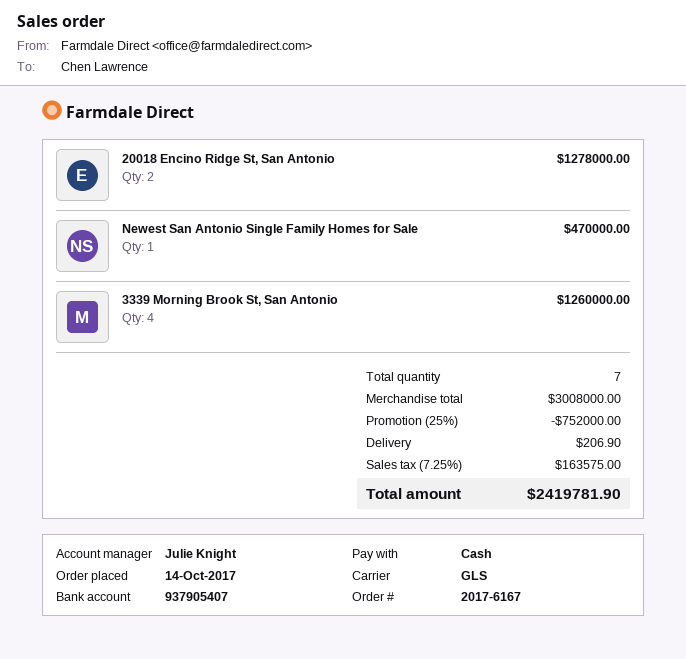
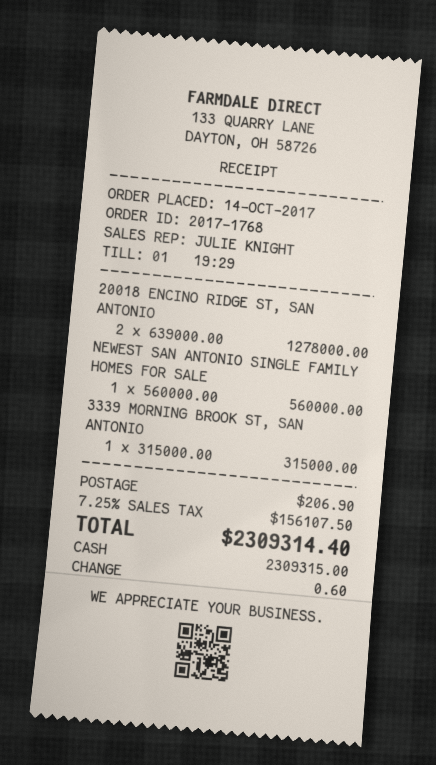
order number: 2017-6167 -> 2017-1768
Newest San Antonio Single Family Homes for Sale: 1 for 470000.00 -> 1 for 560000.00
3339 Morning Brook St, San Antonio: 4 for 1260000.00 -> 1 for 315000.00
discount: 25% = 752000.00 -> none
tax: 7.25% = 163575.00 -> 7.25% = 156107.50
total: 2419781.90 -> 2309314.40

